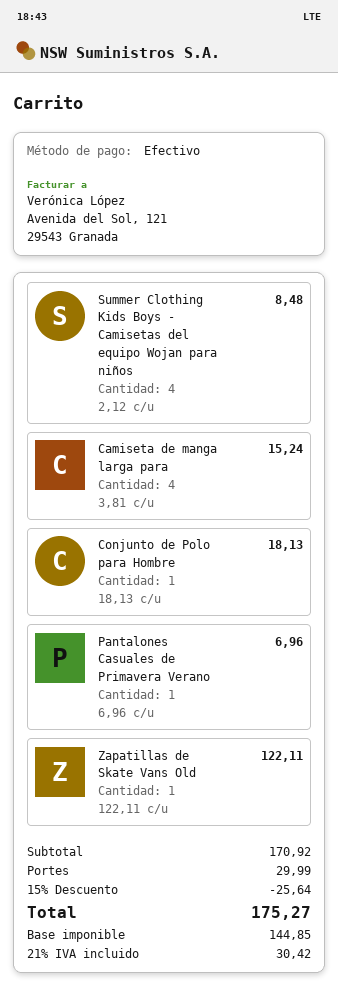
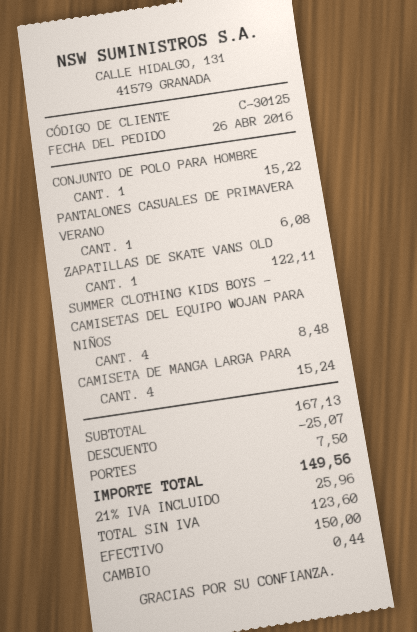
Conjunto de Polo para Hombre: 1 for 18.13 -> 1 for 15.22
Pantalones Casuales de Primavera Verano: 1 for 6.96 -> 1 for 6.08
subtotal: 170.92 -> 167.13
discount: 25.64 -> 25.07
shipping: 29.99 -> 7.50
net: 144.85 -> 123.60
tax: 21% = 30.42 -> 21% = 25.96
total: 175.27 -> 149.56

